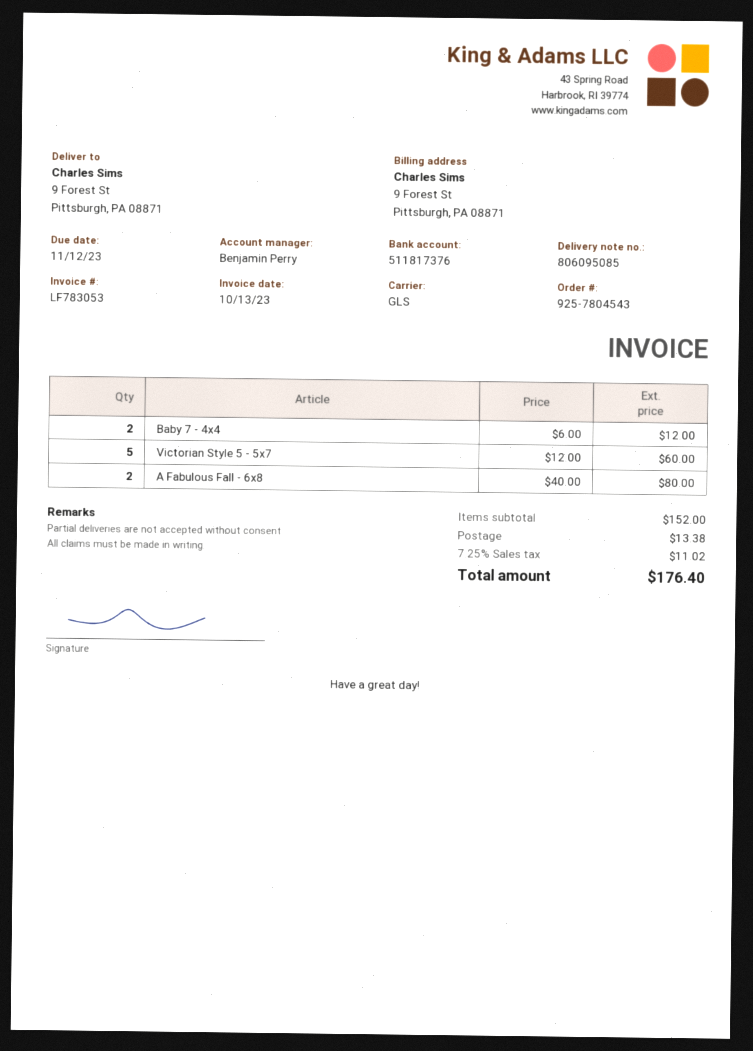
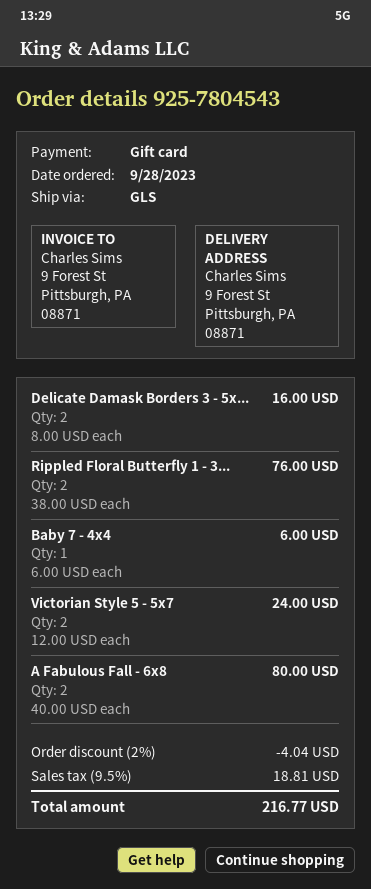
Baby 7 - 4x4: 2 x 6.00 = 12.00 -> 1 x 6.00 = 6.00
Victorian Style 5 - 5x7: 5 x 12.00 = 60.00 -> 2 x 12.00 = 24.00
Delicate Damask Borders 3 - 5x...: none -> 2 x 8.00 = 16.00
Rippled Floral Butterfly 1 - 3...: none -> 2 x 38.00 = 76.00
discount: none -> 2% = 4.04
shipping: 13.38 -> none
tax: 7.25% = 11.02 -> 9.5% = 18.81
total: 176.40 -> 216.77

